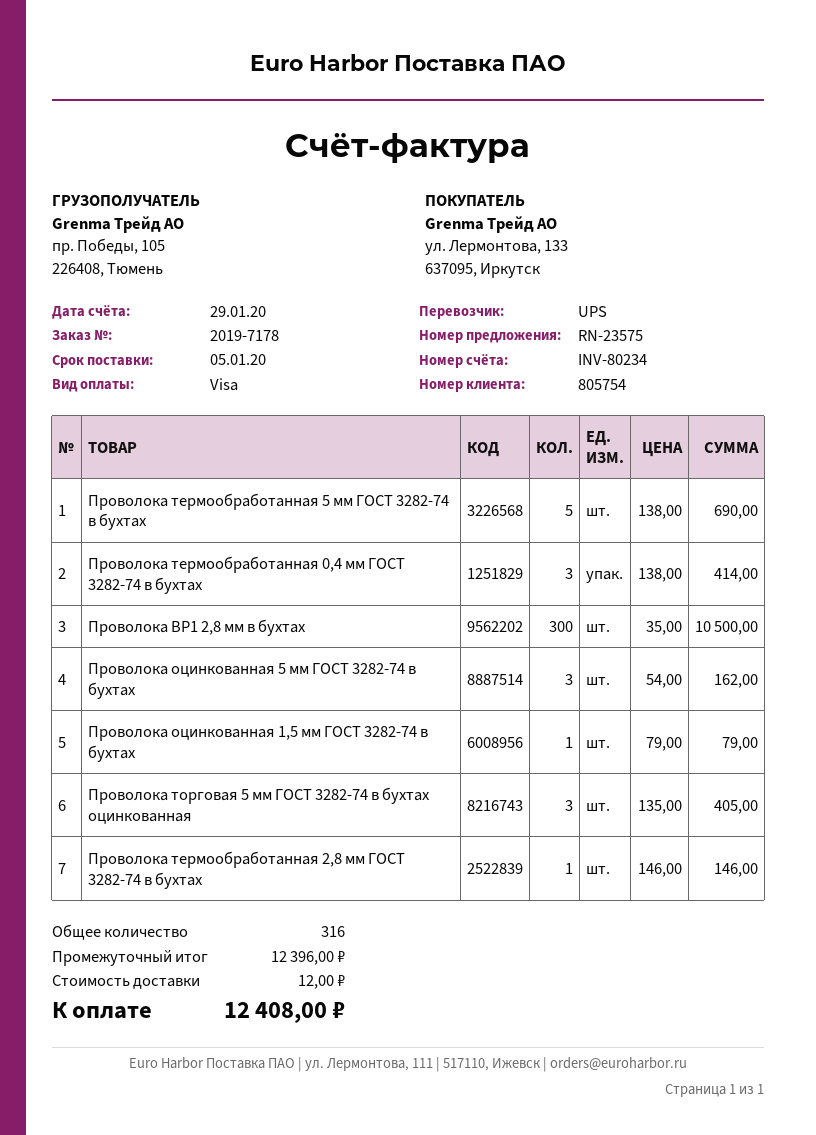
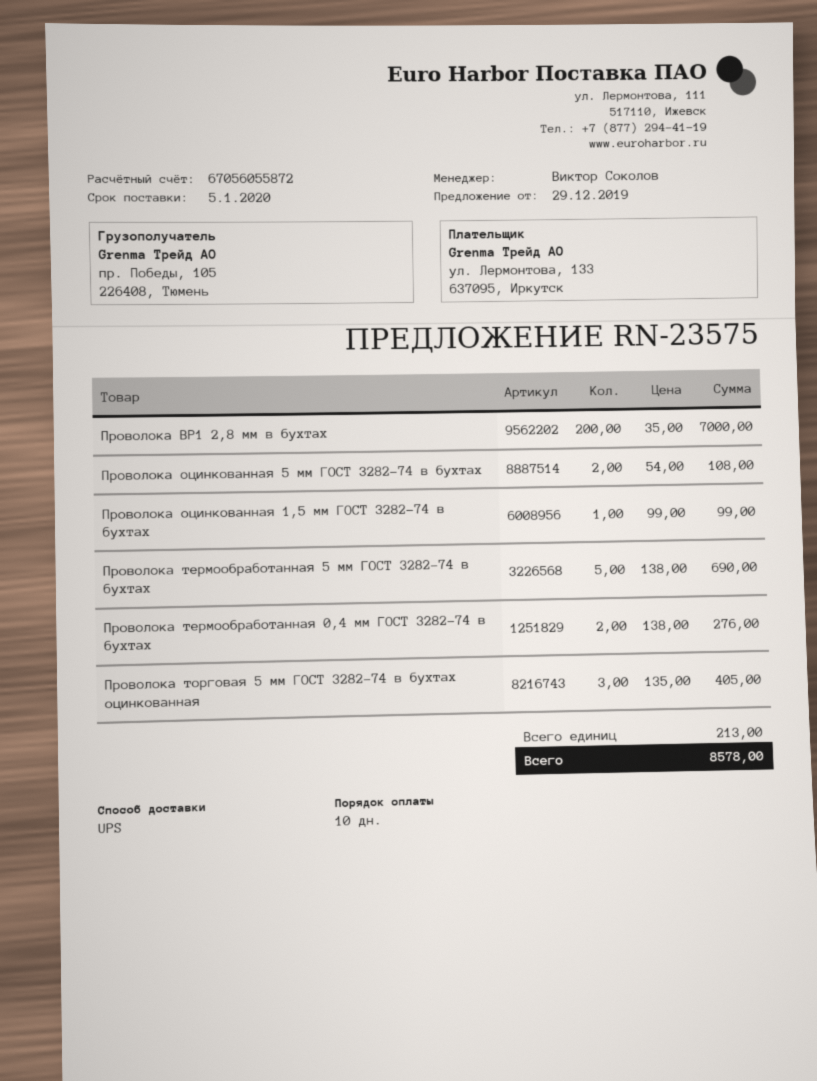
Проволока термообработанная 0,4 мм ГОСТ 3282-74 в бухтах: 3 x 138.00 = 414.00 -> 2 x 138.00 = 276.00
Проволока ВР1 2,8 мм в бухтах: 300 x 35.00 = 10500.00 -> 200 x 35.00 = 7000.00
Проволока оцинкованная 5 мм ГОСТ 3282-74 в бухтах: 3 x 54.00 = 162.00 -> 2 x 54.00 = 108.00
Проволока оцинкованная 1,5 мм ГОСТ 3282-74 в бухтах: 1 x 79.00 = 79.00 -> 1 x 99.00 = 99.00
Проволока термообработанная 2,8 мм ГОСТ 3282-74 в бухтах: 1 x 146.00 = 146.00 -> none
total quantity: 316 -> 213
shipping: 12.00 -> none
total: 12408.00 -> 8578.00

